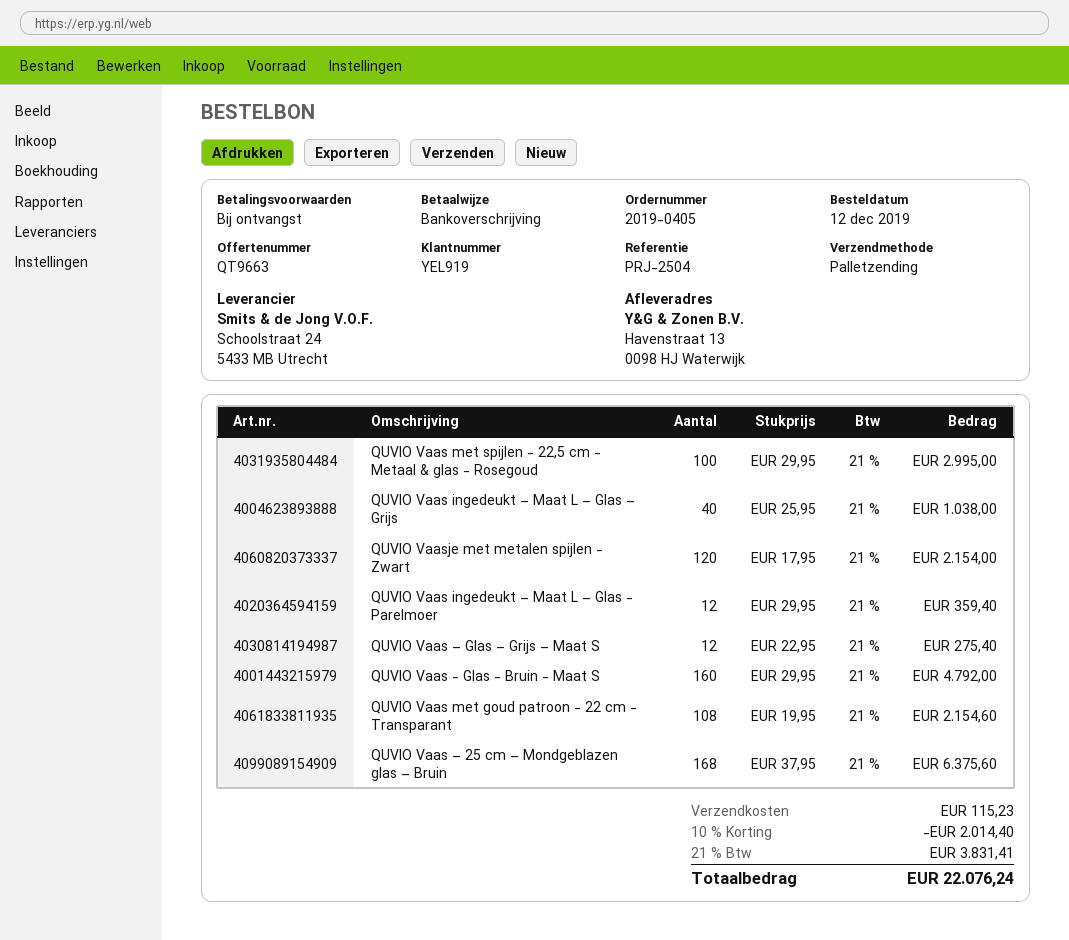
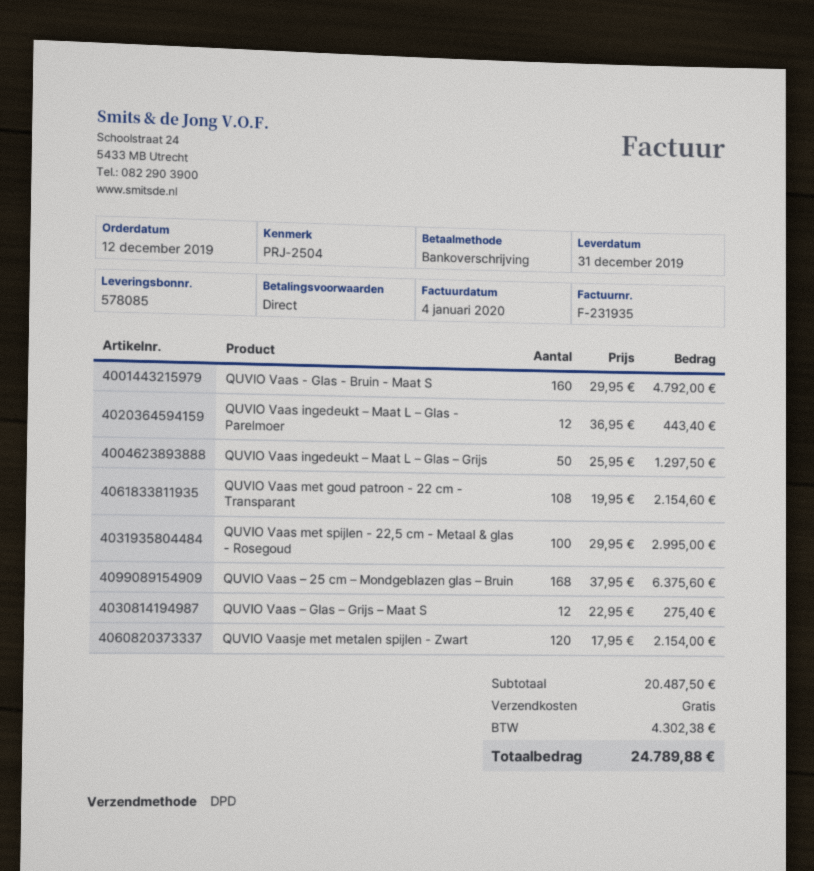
shipping method: pallet freight -> DPD
QUVIO Vaas ingedeukt – Maat L – Glas – Grijs: 40 x 25.95 = 1038.00 -> 50 x 25.95 = 1297.50
QUVIO Vaas ingedeukt – Maat L – Glas - Parelmoer: 12 x 29.95 = 359.40 -> 12 x 36.95 = 443.40
discount: 10% = 2014.40 -> none
shipping: 115.23 -> 0.00
tax: 3831.41 -> 4302.38
total: 22076.24 -> 24789.88

